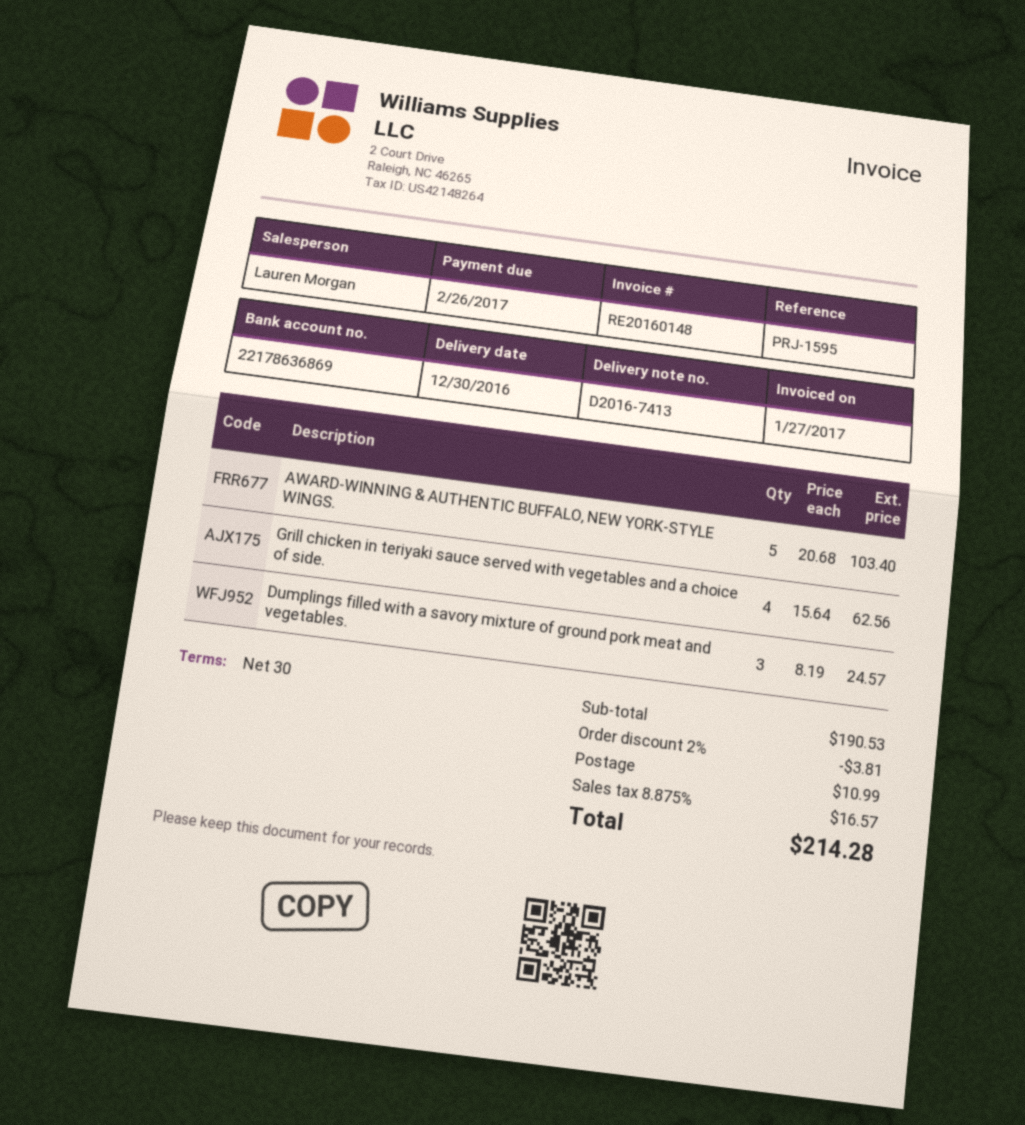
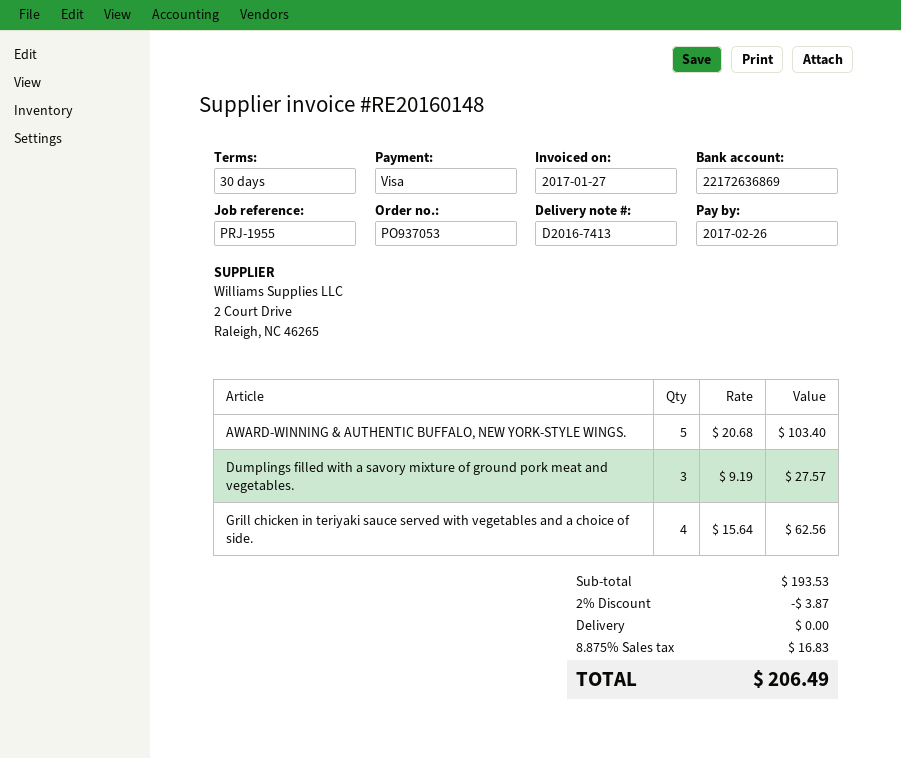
reference: PRJ-1595 -> PRJ-1955
bank account: 22178636869 -> 22172636869
Dumplings filled with a savory mixture of ground pork meat and vegetables.: 3 x 8.19 = 24.57 -> 3 x 9.19 = 27.57
subtotal: 190.53 -> 193.53
discount: 2% = 3.81 -> 2% = 3.87
shipping: 10.99 -> 0.00
tax: 8.875% = 16.57 -> 8.875% = 16.83
total: 214.28 -> 206.49

